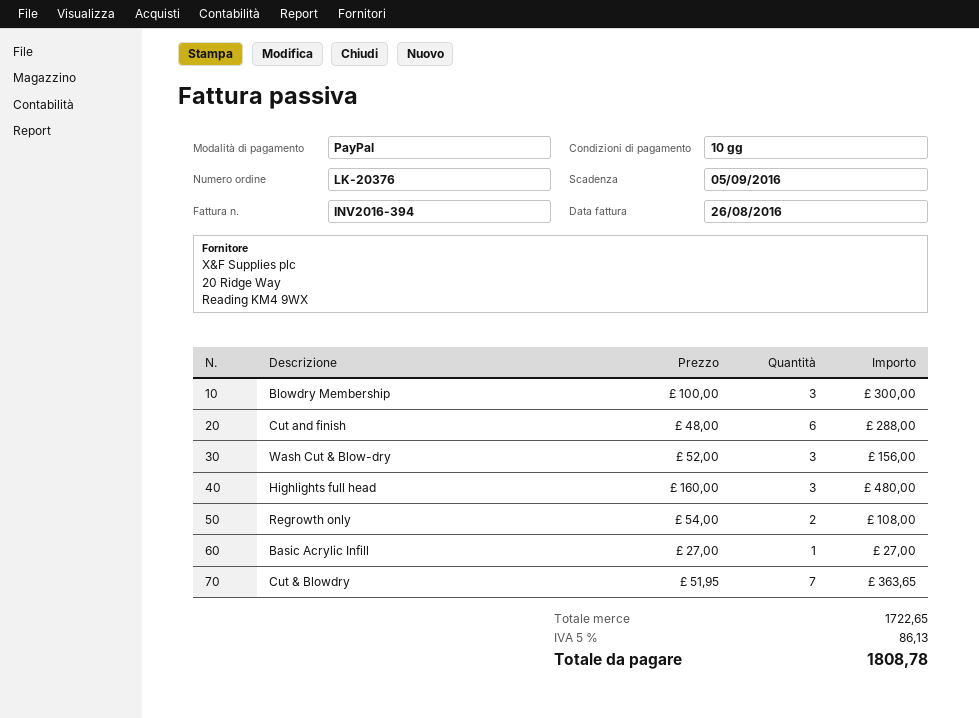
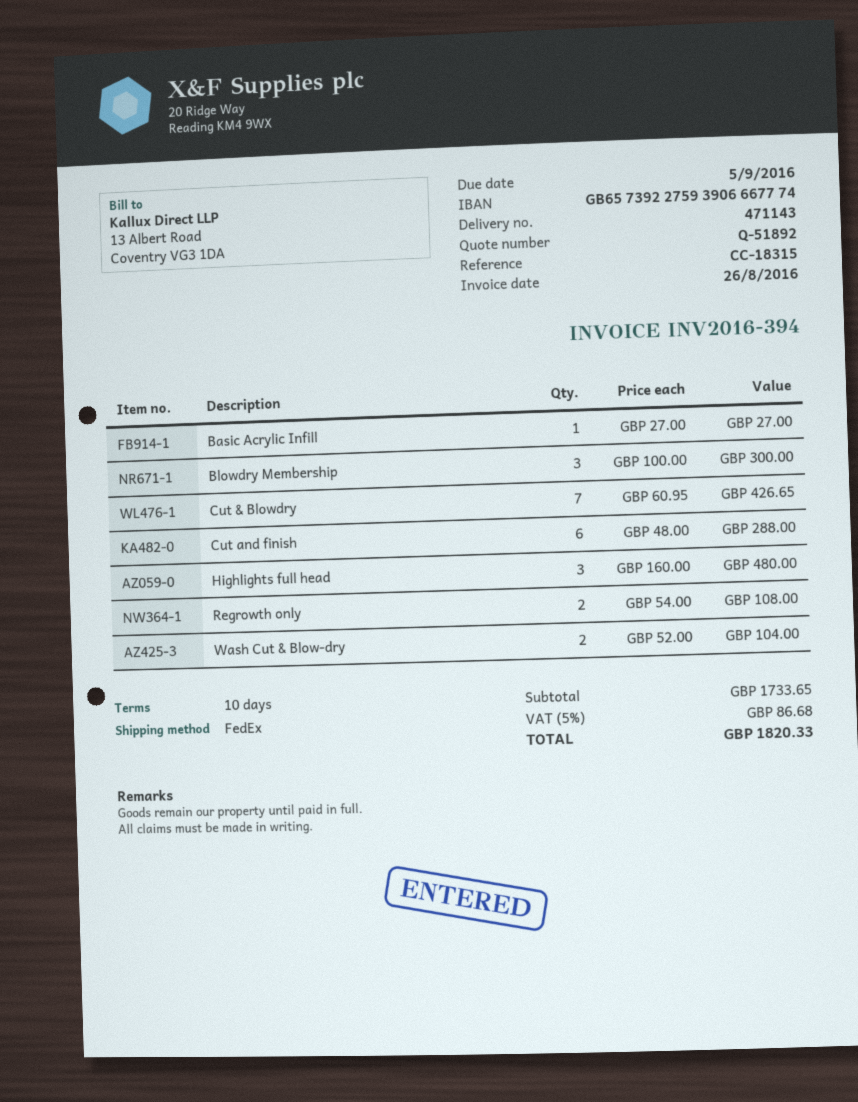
Wash Cut & Blow-dry: 3 x 52.00 = 156.00 -> 2 x 52.00 = 104.00
Cut & Blowdry: 7 x 51.95 = 363.65 -> 7 x 60.95 = 426.65
subtotal: 1722.65 -> 1733.65
tax: 5% = 86.13 -> 5% = 86.68
total: 1808.78 -> 1820.33

